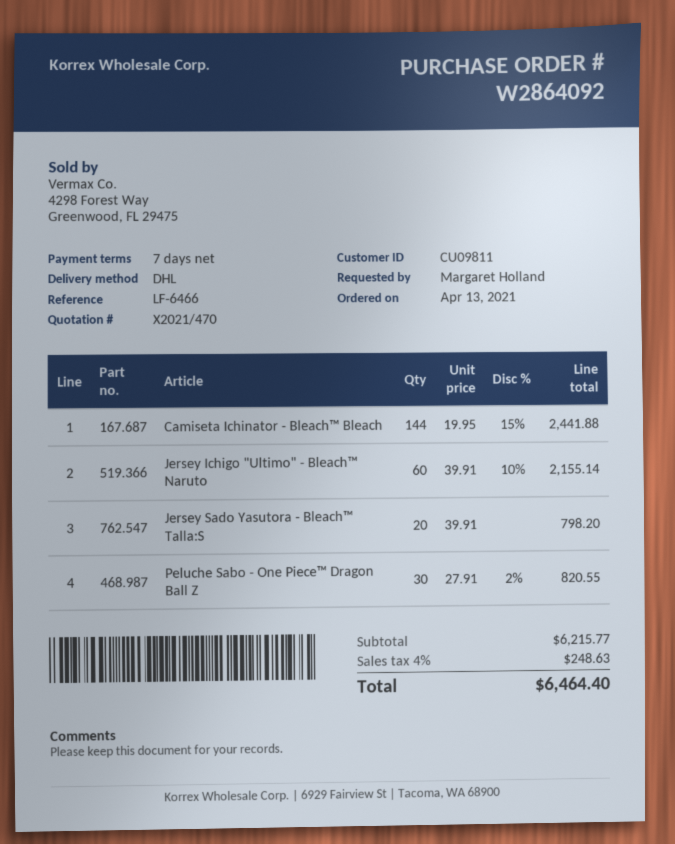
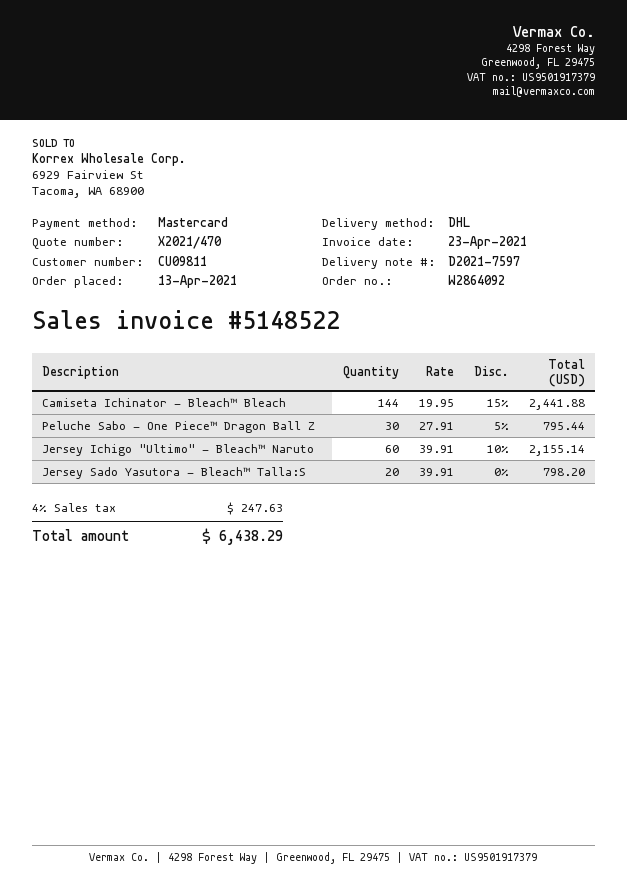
Peluche Sabo - One Piece™ Dragon Ball Z: 30 x 27.91 - 2% = 820.55 -> 30 x 27.91 - 5% = 795.44
tax: 4% = 248.63 -> 4% = 247.63
total: 6464.40 -> 6438.29

